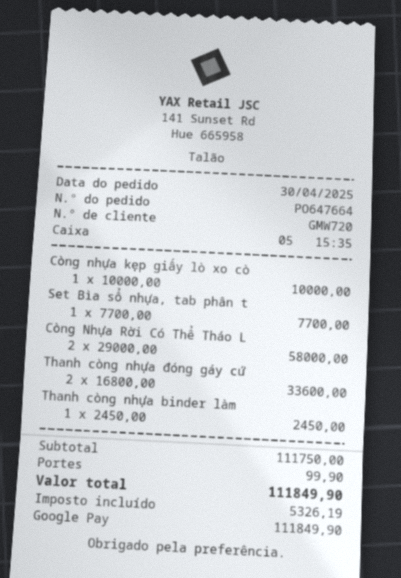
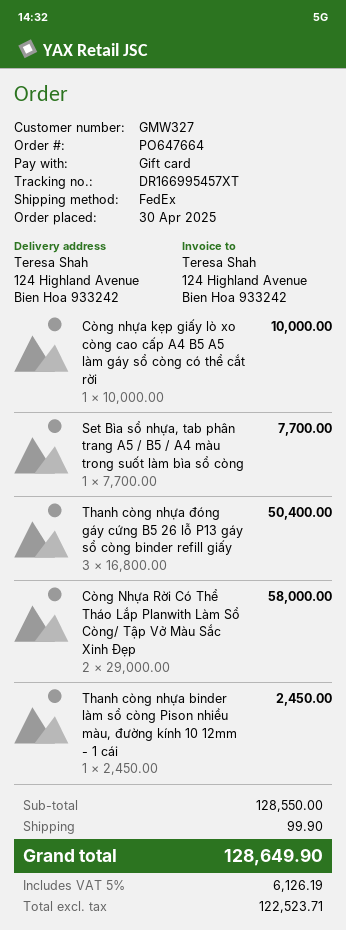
customer number: GMW720 -> GMW327
payment method: Google Pay -> gift card
Thanh còng nhựa đóng gáy cứ: 2 x 16800.00 = 33600.00 -> 3 x 16800.00 = 50400.00
subtotal: 111750.00 -> 128550.00
tax: 5326.19 -> 6126.19
total: 111849.90 -> 128649.90

